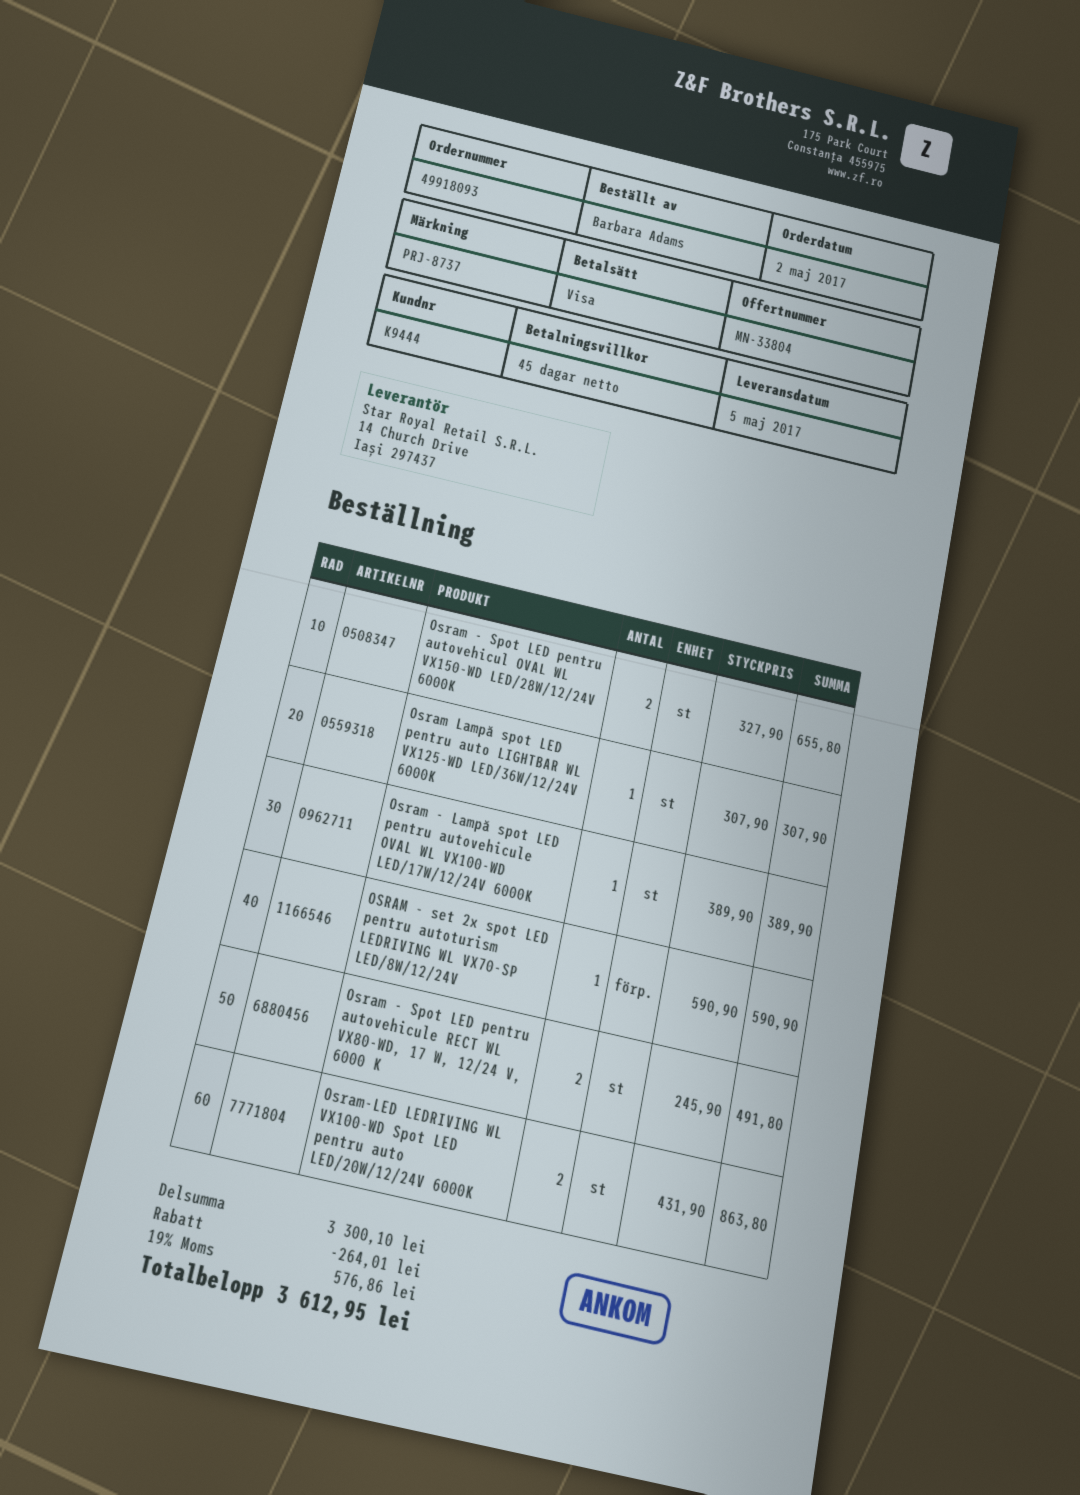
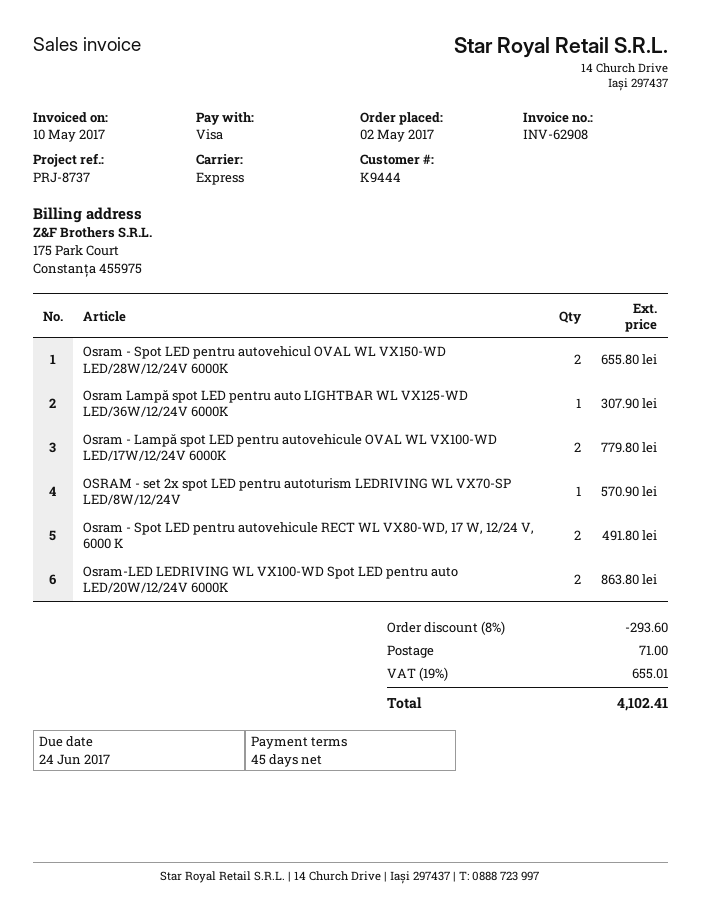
Osram - Lampă spot LED pentru autovehicule OVAL WL VX100-WD LED/17W/12/24V 6000K: 1 for 389.90 -> 2 for 779.80
OSRAM - set 2x spot LED pentru autoturism LEDRIVING WL VX70-SP LED/8W/12/24V: 1 for 590.90 -> 1 for 570.90
discount: 264.01 -> 293.60
shipping: none -> 71.00
tax: 19% = 576.86 -> 19% = 655.01
total: 3612.95 -> 4102.41

